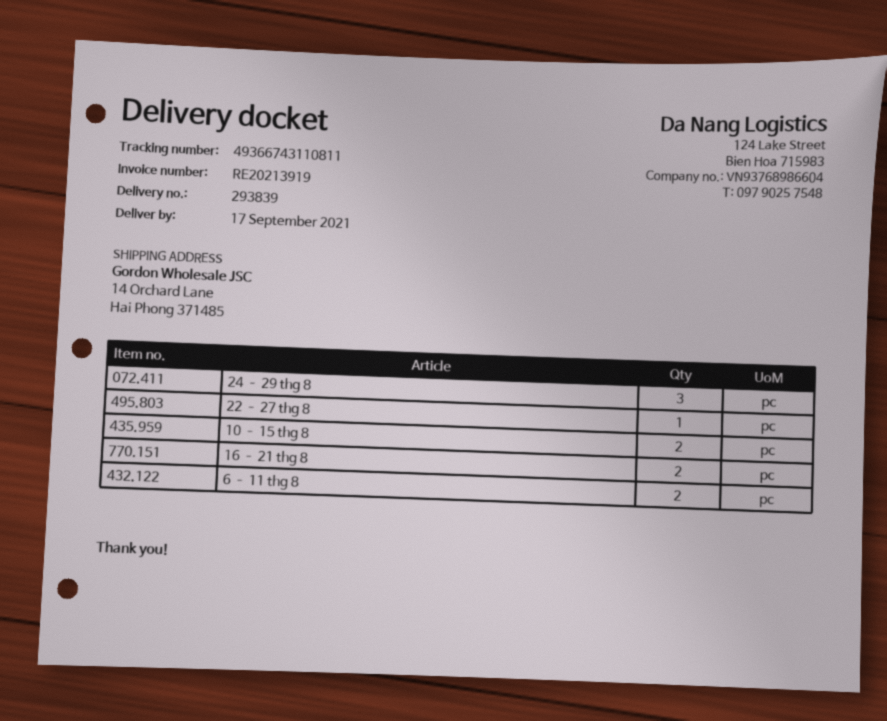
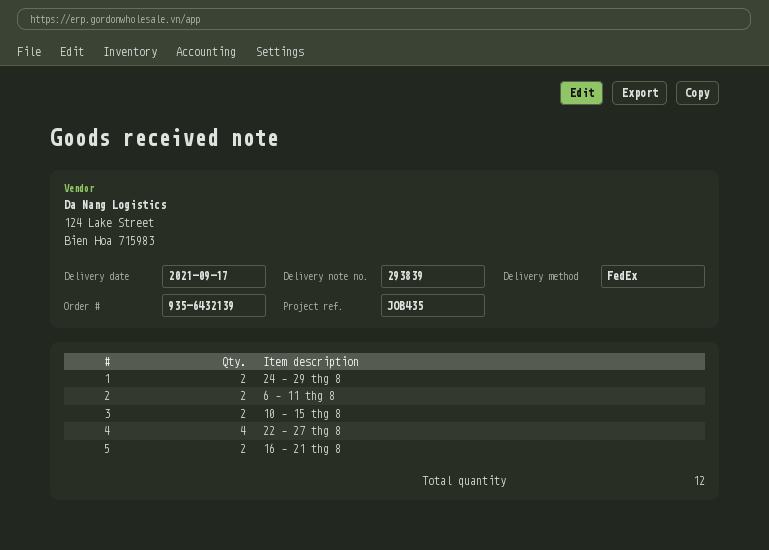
24 – 29 thg 8: 3 -> 2
22 – 27 thg 8: 1 -> 4

